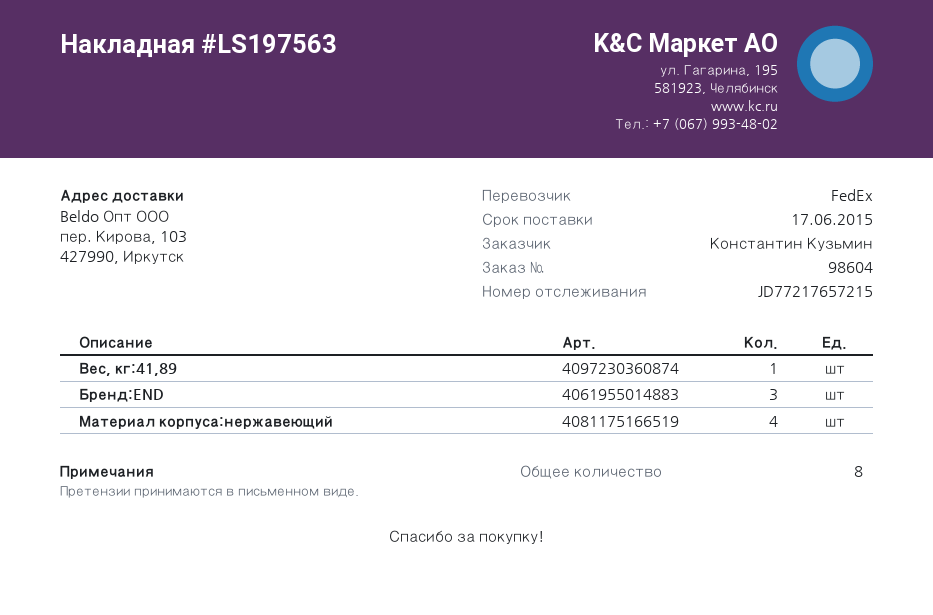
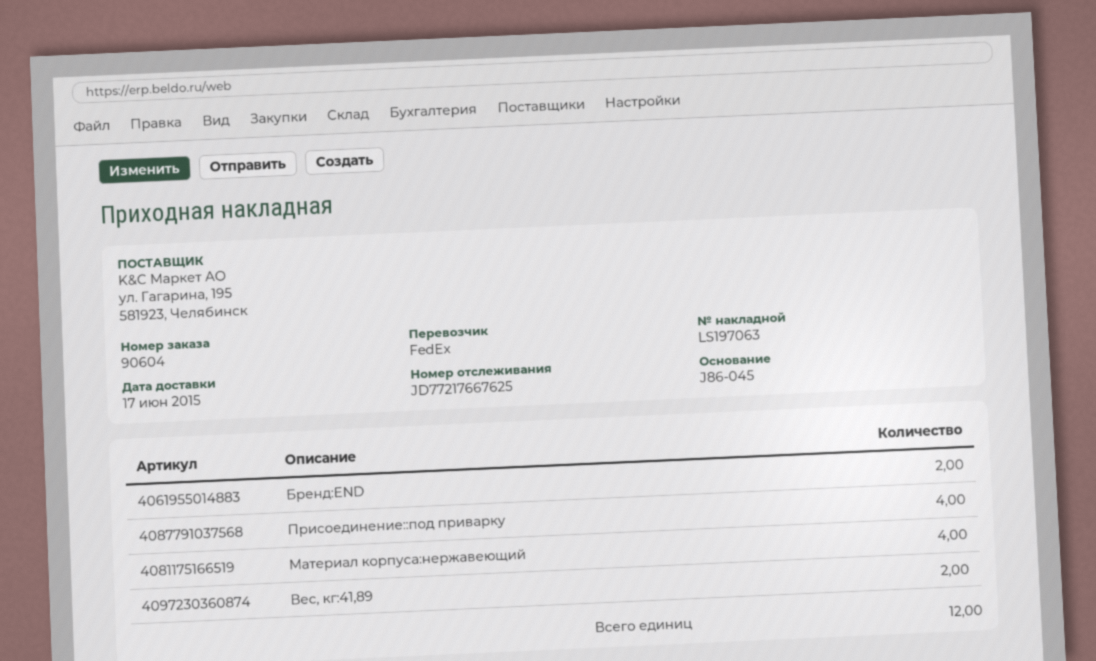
order number: 98604 -> 90604
delivery note number: LS197563 -> LS197063
tracking number: JD77217657215 -> JD77217667625
Вес, кг:41,89: 1 -> 2
Бренд:END: 3 -> 2
Присоединение::под приварку: none -> 4
total quantity: 8 -> 12

